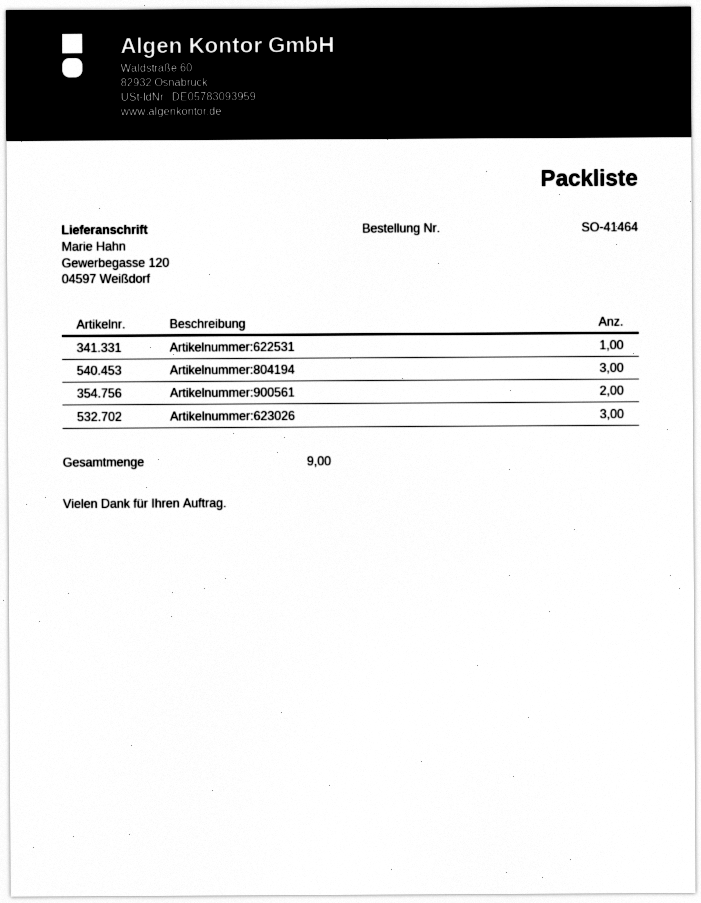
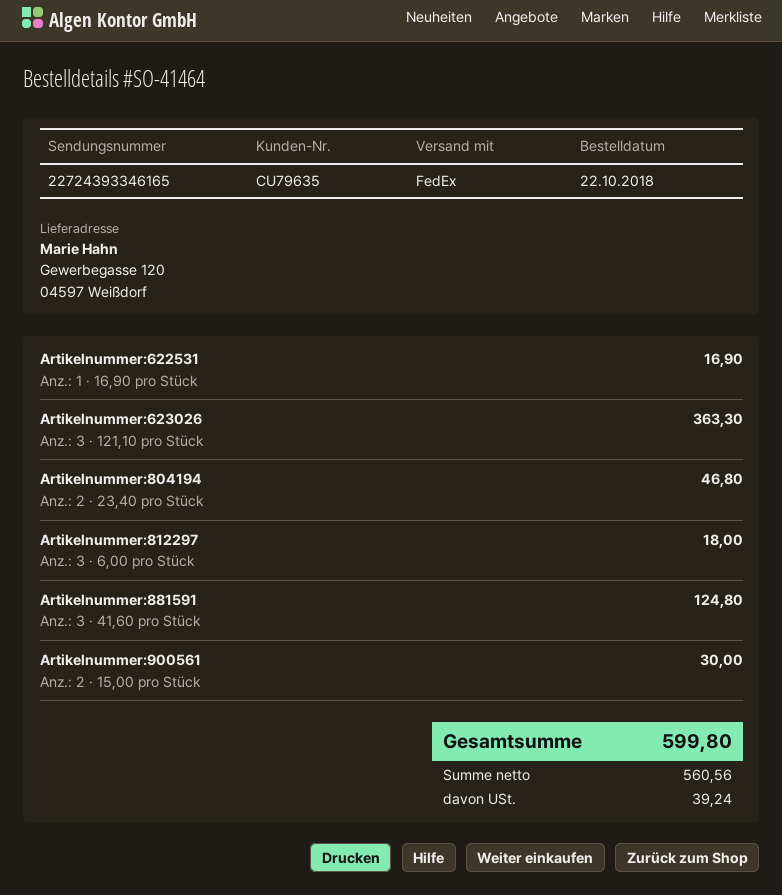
Artikelnummer:804194: 3 -> 2
Artikelnummer:812297: none -> 3
Artikelnummer:881591: none -> 3

